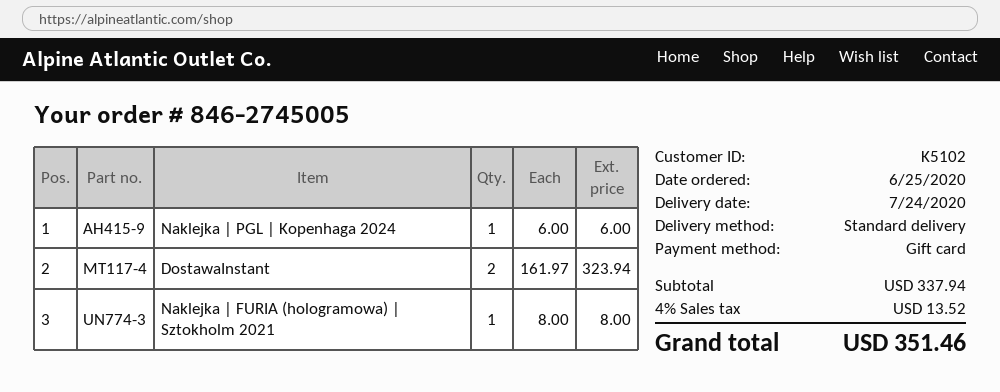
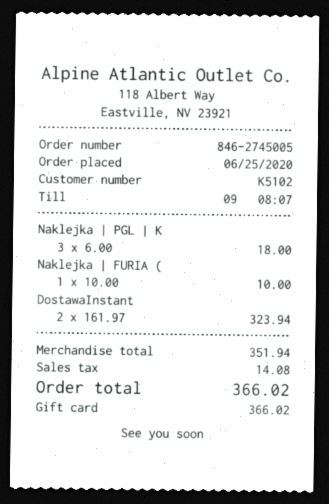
Naklejka | PGL | Kopenhaga 2024: 1 x 6.00 = 6.00 -> 3 x 6.00 = 18.00
Naklejka | FURIA (hologramowa) | Sztokholm 2021: 1 x 8.00 = 8.00 -> 1 x 10.00 = 10.00
subtotal: 337.94 -> 351.94
tax: 13.52 -> 14.08
total: 351.46 -> 366.02

